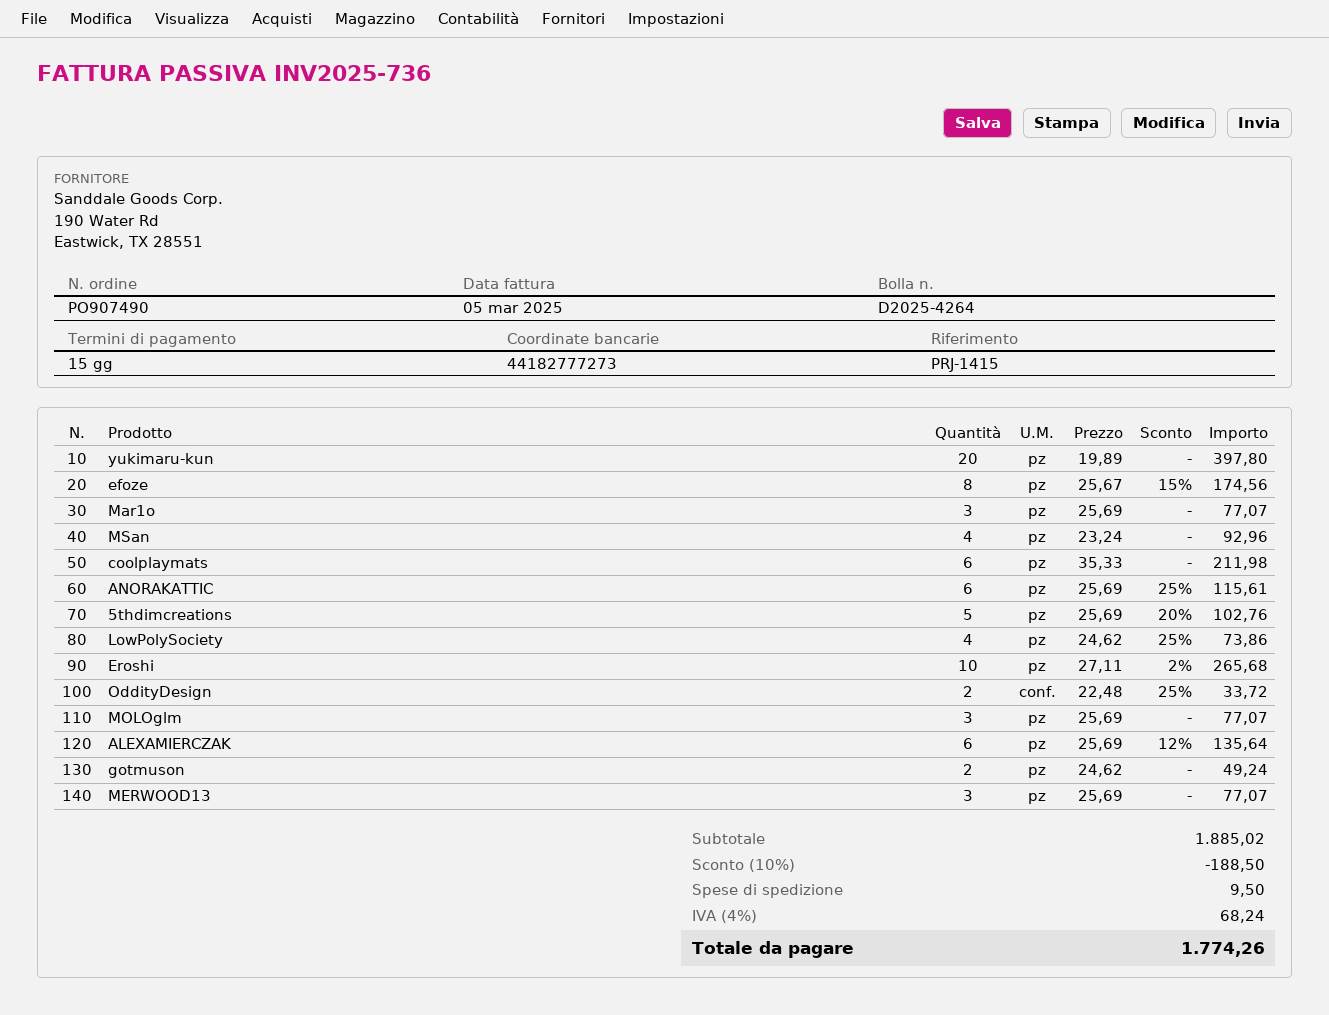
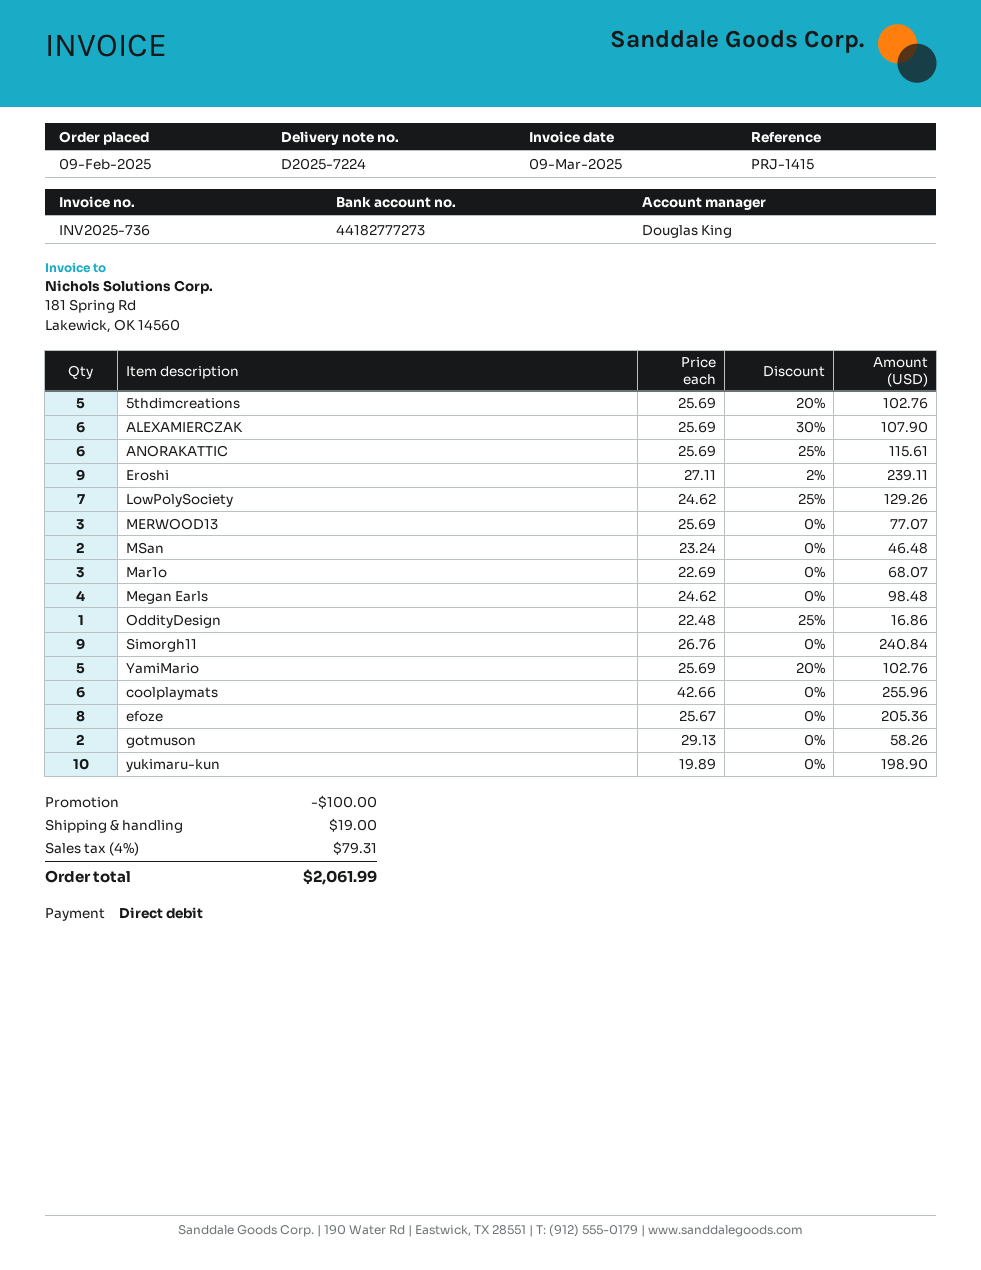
delivery note number: D2025-4264 -> D2025-7224
invoice date: 2025-03-05 -> 2025-03-09
yukimaru-kun: 20 x 19.89 = 397.80 -> 10 x 19.89 = 198.90
efoze: 8 x 25.67 - 15% = 174.56 -> 8 x 25.67 = 205.36
Mar1o: 3 x 25.69 = 77.07 -> 3 x 22.69 = 68.07
MSan: 4 x 23.24 = 92.96 -> 2 x 23.24 = 46.48
coolplaymats: 6 x 35.33 = 211.98 -> 6 x 42.66 = 255.96
LowPolySociety: 4 x 24.62 - 25% = 73.86 -> 7 x 24.62 - 25% = 129.26
Eroshi: 10 x 27.11 - 2% = 265.68 -> 9 x 27.11 - 2% = 239.11
OddityDesign: 2 x 22.48 - 25% = 33.72 -> 1 x 22.48 - 25% = 16.86
MOLOglm: 3 x 25.69 = 77.07 -> none
ALEXAMIERCZAK: 6 x 25.69 - 12% = 135.64 -> 6 x 25.69 - 30% = 107.90
gotmuson: 2 x 24.62 = 49.24 -> 2 x 29.13 = 58.26
Megan Earls: none -> 4 x 24.62 = 98.48
Simorgh11: none -> 9 x 26.76 = 240.84
YamiMario: none -> 5 x 25.69 - 20% = 102.76
discount: 188.50 -> 100.00
shipping: 9.50 -> 19.00
tax: 4% = 68.24 -> 4% = 79.31
total: 1774.26 -> 2061.99

